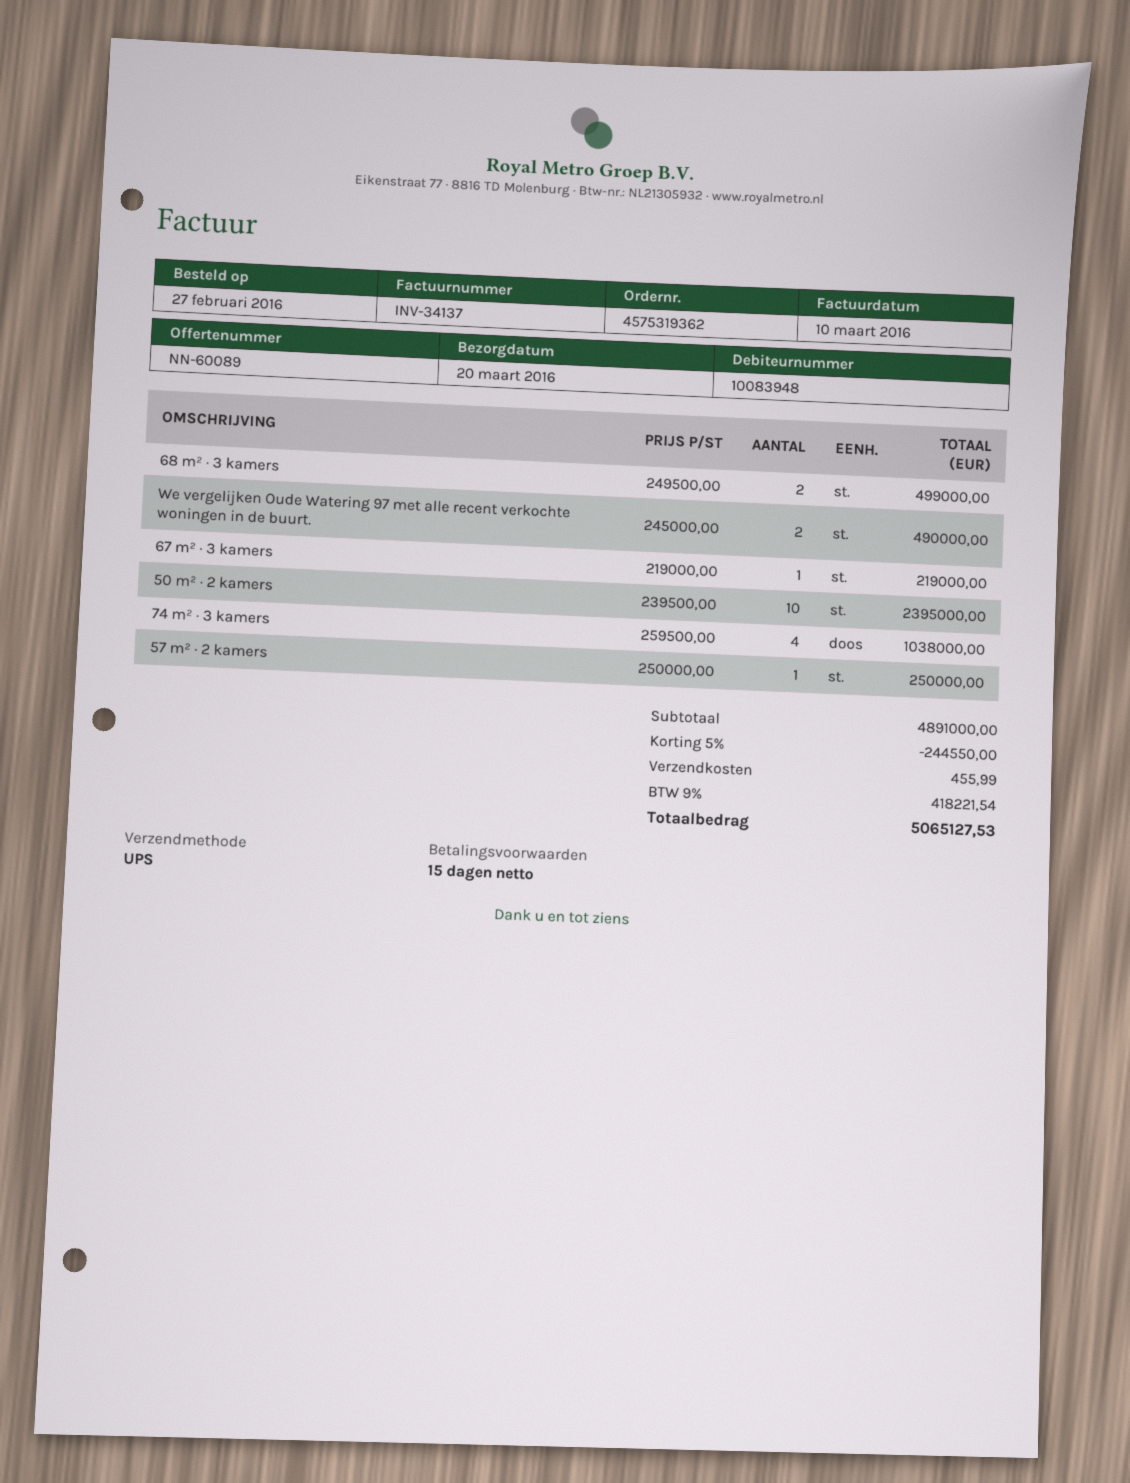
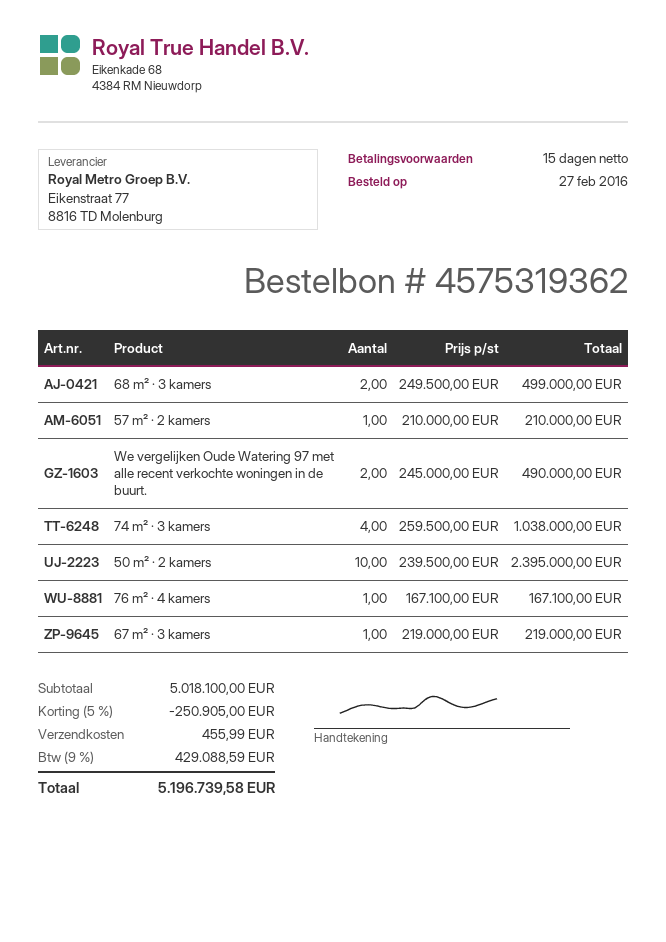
57 m² · 2 kamers: 1 x 250000.00 = 250000.00 -> 1 x 210000.00 = 210000.00
76 m² · 4 kamers: none -> 1 x 167100.00 = 167100.00
subtotal: 4891000.00 -> 5018100.00
discount: 5% = 244550.00 -> 5% = 250905.00
tax: 9% = 418221.54 -> 9% = 429088.59
total: 5065127.53 -> 5196739.58

